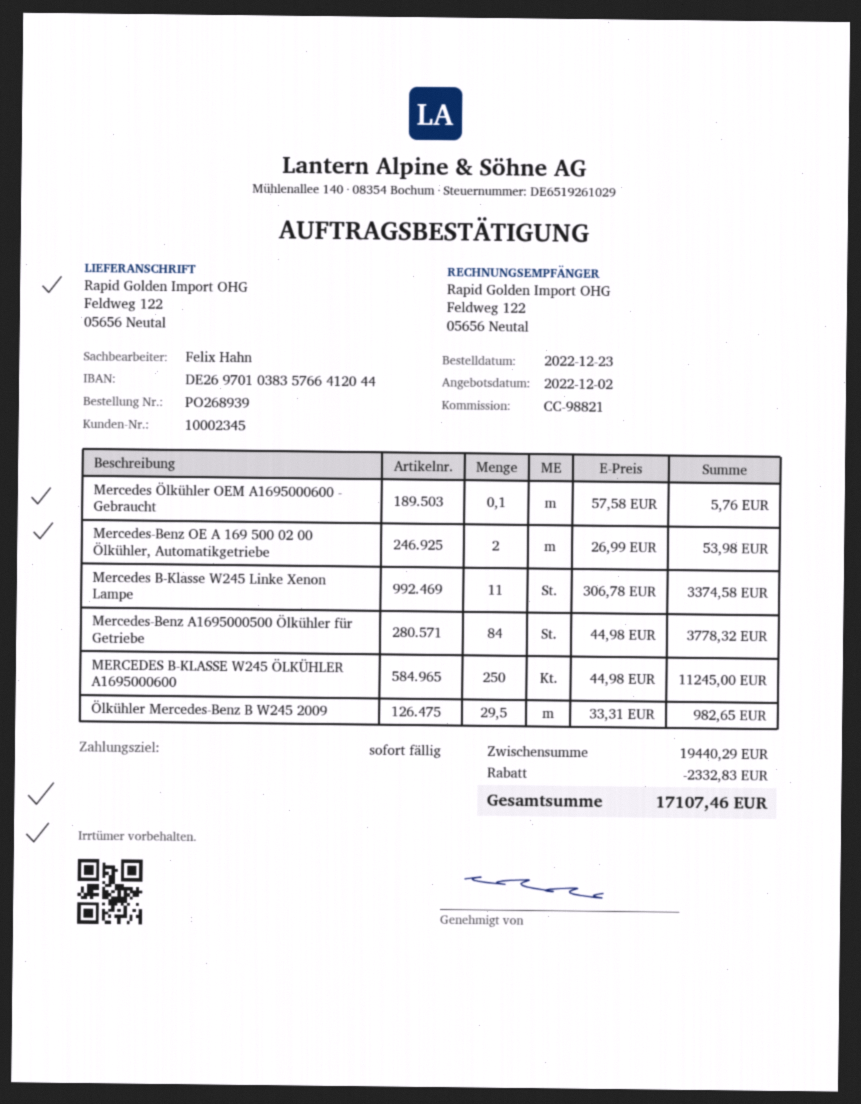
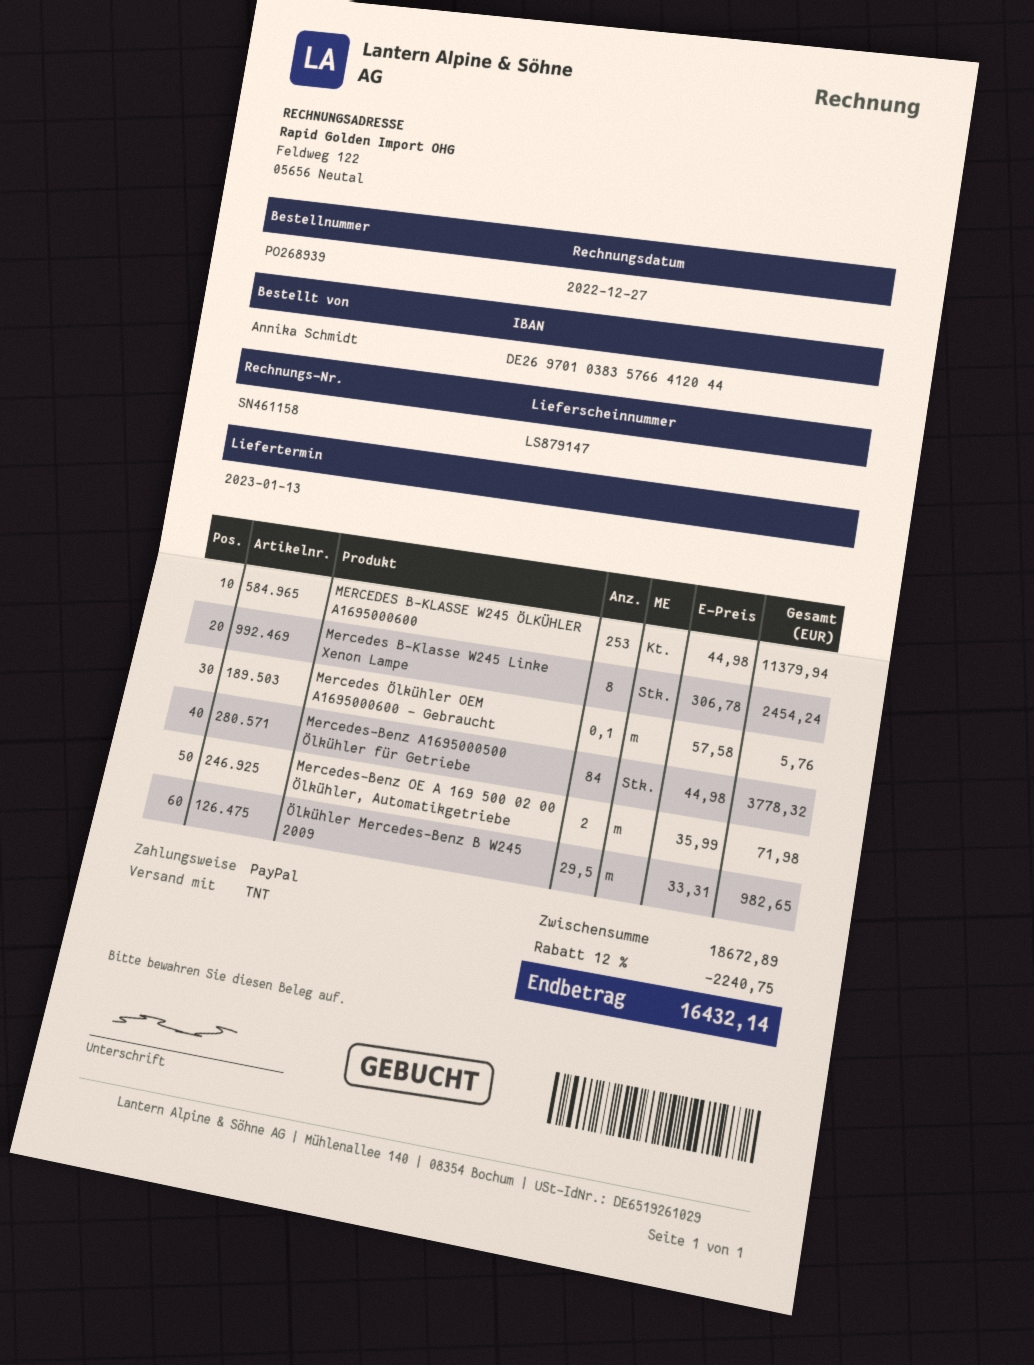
Mercedes-Benz OE A 169 500 02 00 Ölkühler, Automatikgetriebe: 2 x 26.99 = 53.98 -> 2 x 35.99 = 71.98
Mercedes B-Klasse W245 Linke Xenon Lampe: 11 x 306.78 = 3374.58 -> 8 x 306.78 = 2454.24
MERCEDES B-KLASSE W245 ÖLKÜHLER A1695000600: 250 x 44.98 = 11245.00 -> 253 x 44.98 = 11379.94
subtotal: 19440.29 -> 18672.89
discount: 2332.83 -> 2240.75
total: 17107.46 -> 16432.14

